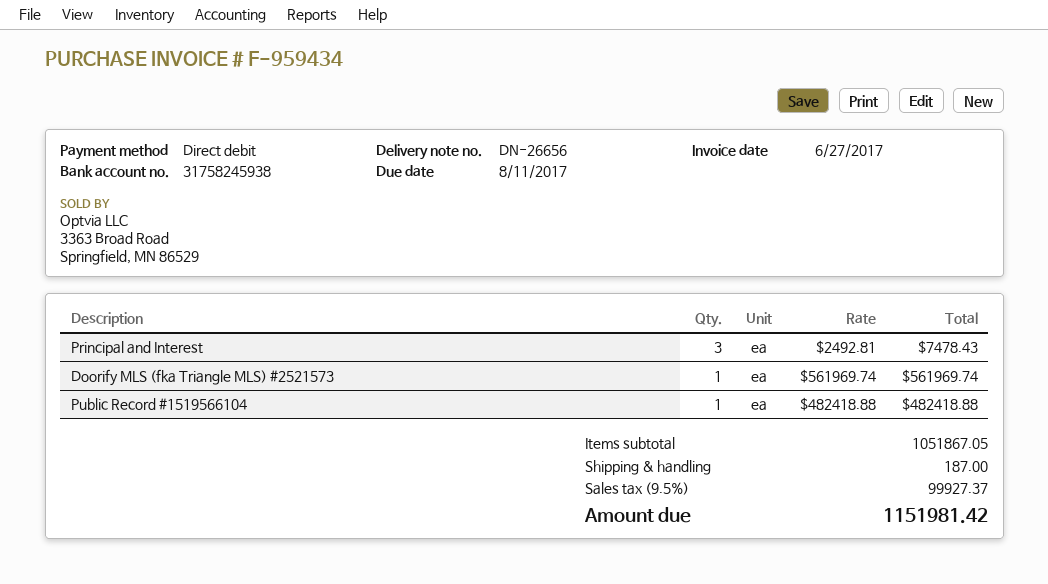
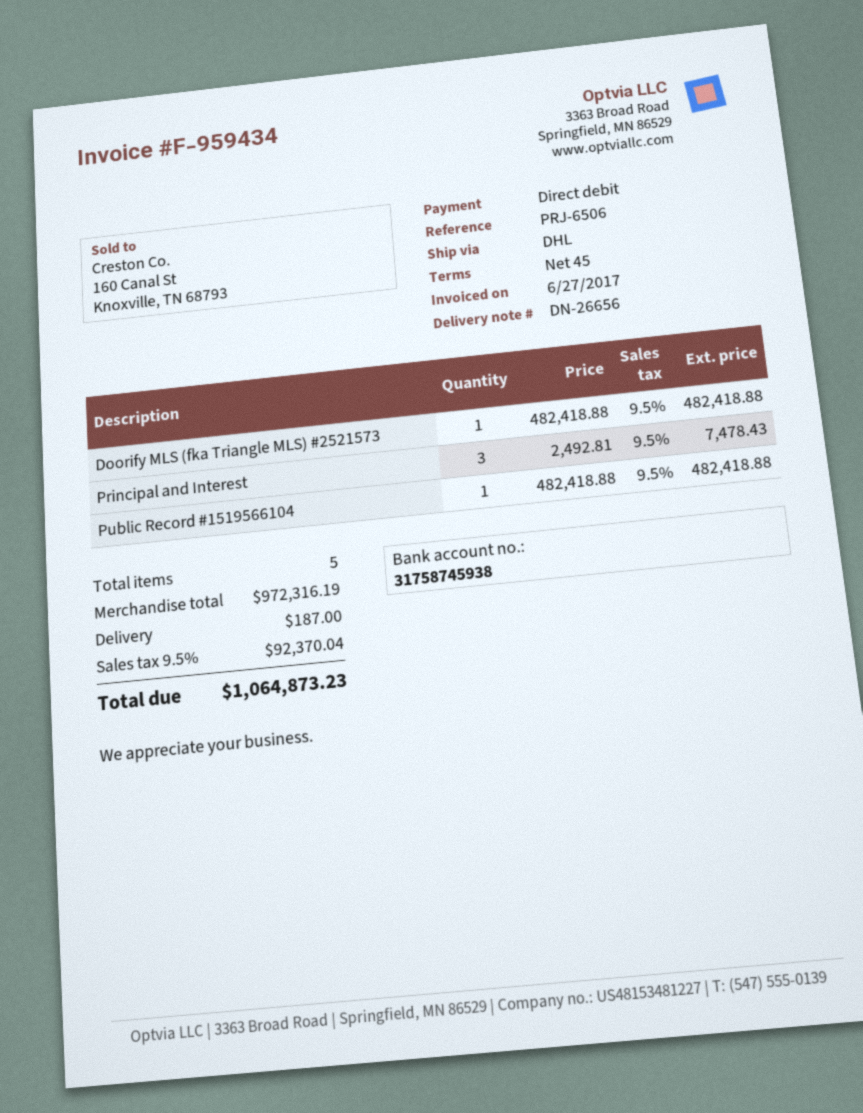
bank account: 31758245938 -> 31758745938
Doorify MLS (fka Triangle MLS) #2521573: 1 x 561969.74 = 561969.74 -> 1 x 482418.88 = 482418.88
subtotal: 1051867.05 -> 972316.19
tax: 9.5% = 99927.37 -> 9.5% = 92370.04
total: 1151981.42 -> 1064873.23

